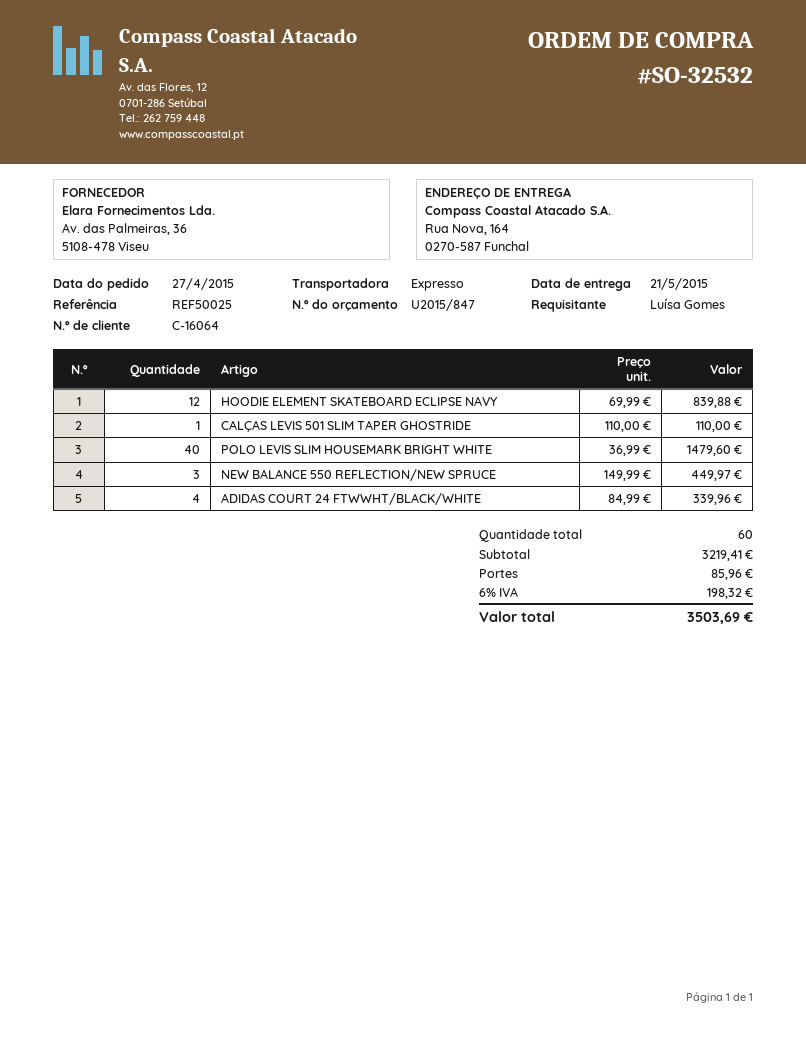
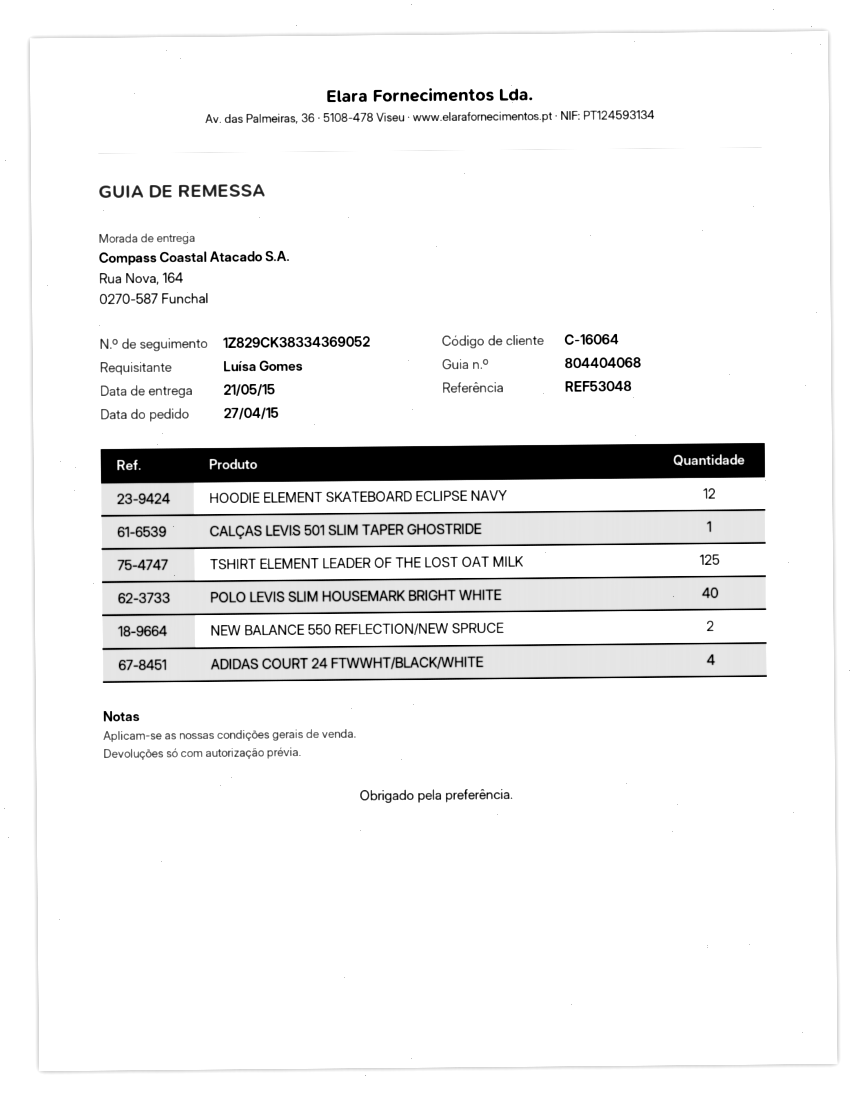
reference: REF50025 -> REF53048
NEW BALANCE 550 REFLECTION/NEW SPRUCE: 3 -> 2
TSHIRT ELEMENT LEADER OF THE LOST OAT MILK: none -> 125

